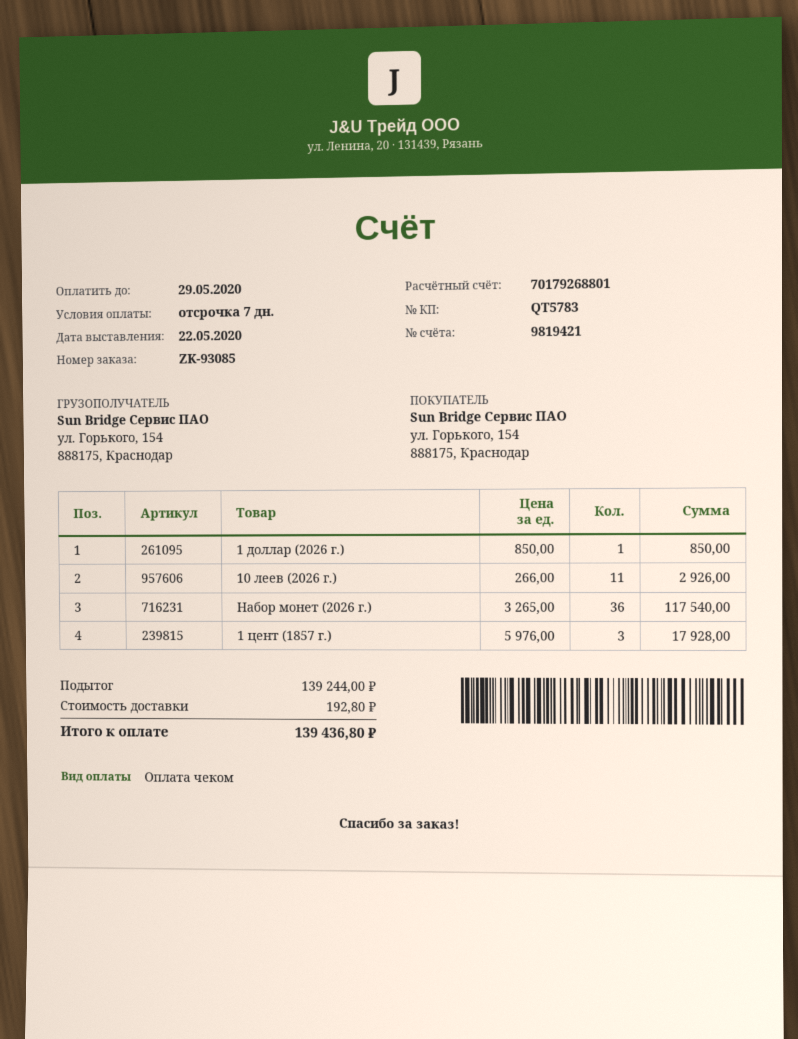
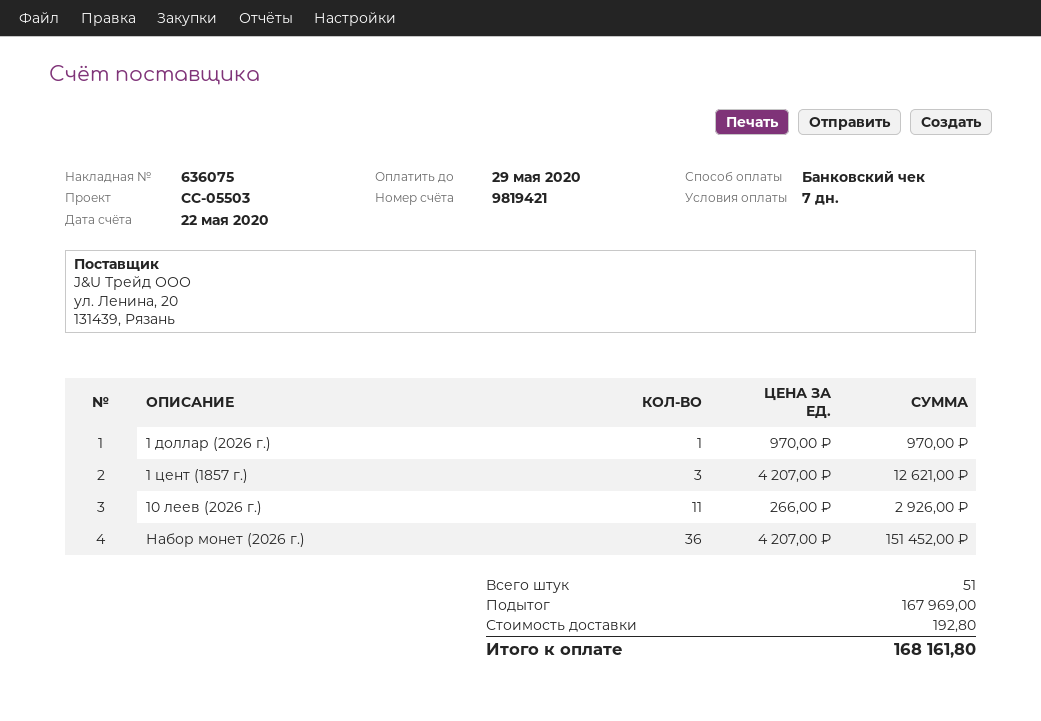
1 доллар (2026 г.): 1 x 850.00 = 850.00 -> 1 x 970.00 = 970.00
Набор монет (2026 г.): 36 x 3265.00 = 117540.00 -> 36 x 4207.00 = 151452.00
1 цент (1857 г.): 3 x 5976.00 = 17928.00 -> 3 x 4207.00 = 12621.00
subtotal: 139244.00 -> 167969.00
total: 139436.80 -> 168161.80

